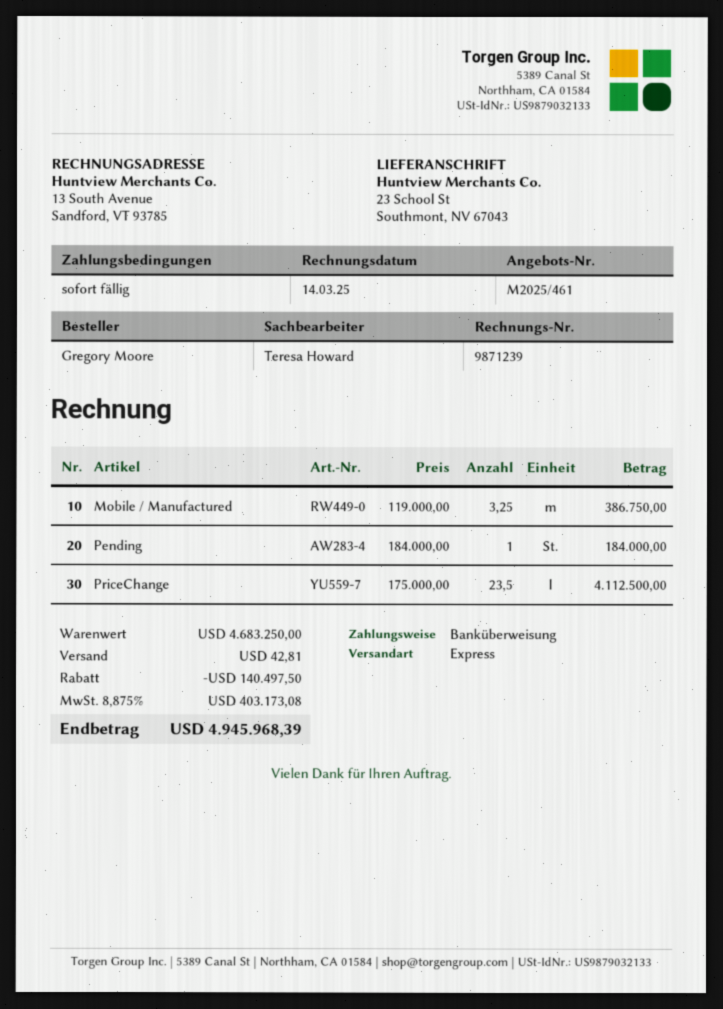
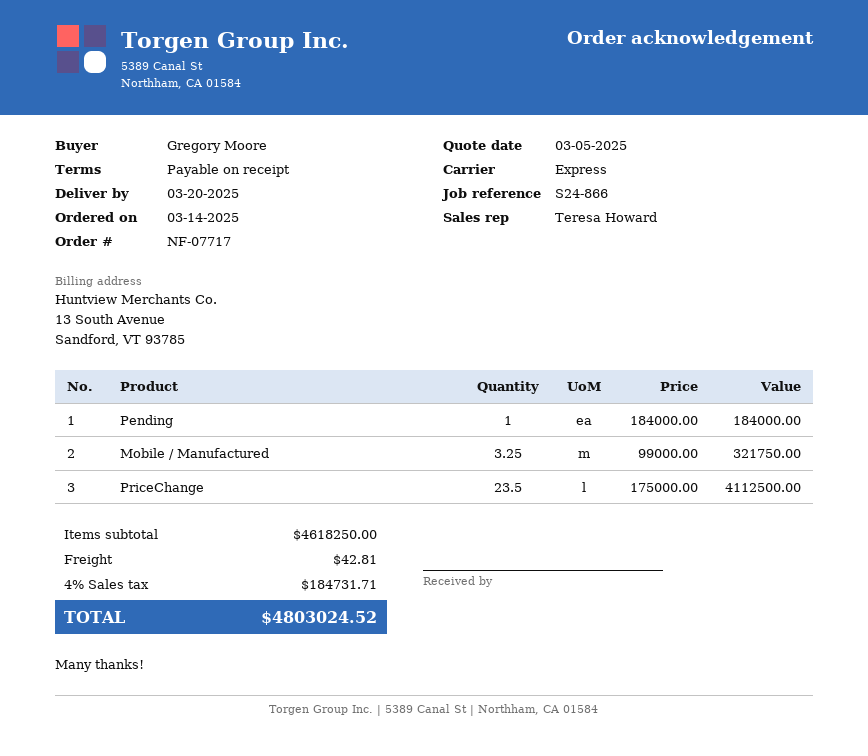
Mobile / Manufactured: 3.25 x 119000.00 = 386750.00 -> 3.25 x 99000.00 = 321750.00
subtotal: 4683250.00 -> 4618250.00
discount: 140497.50 -> none
tax: 8.875% = 403173.08 -> 4% = 184731.71
total: 4945968.39 -> 4803024.52

